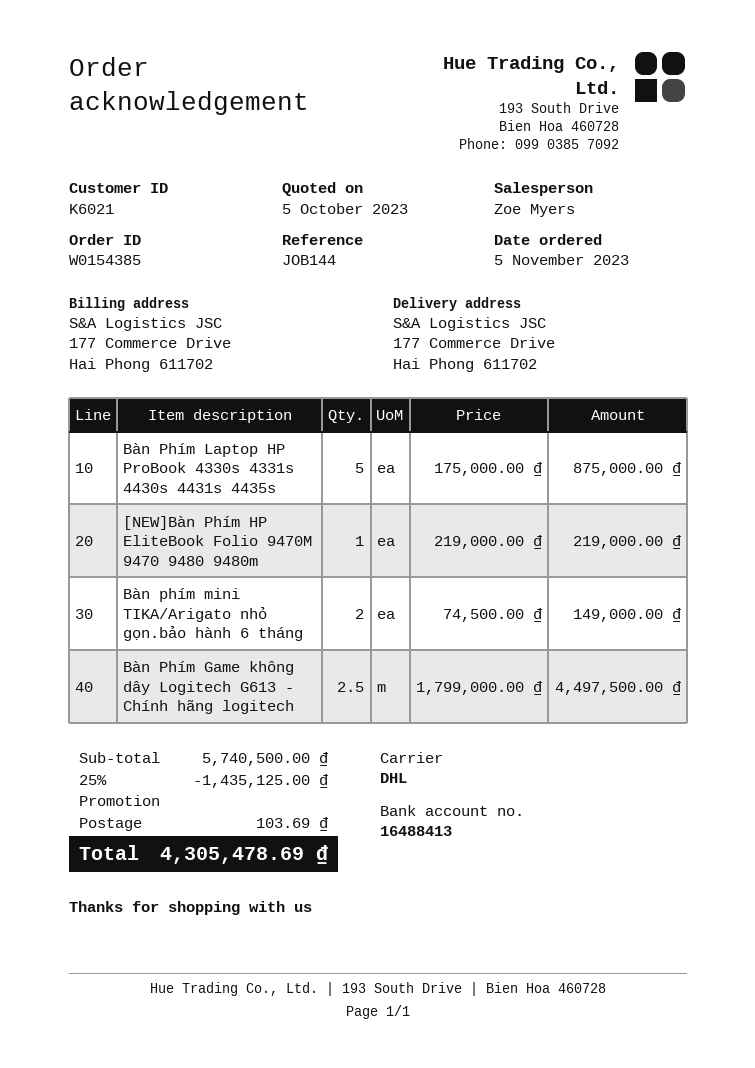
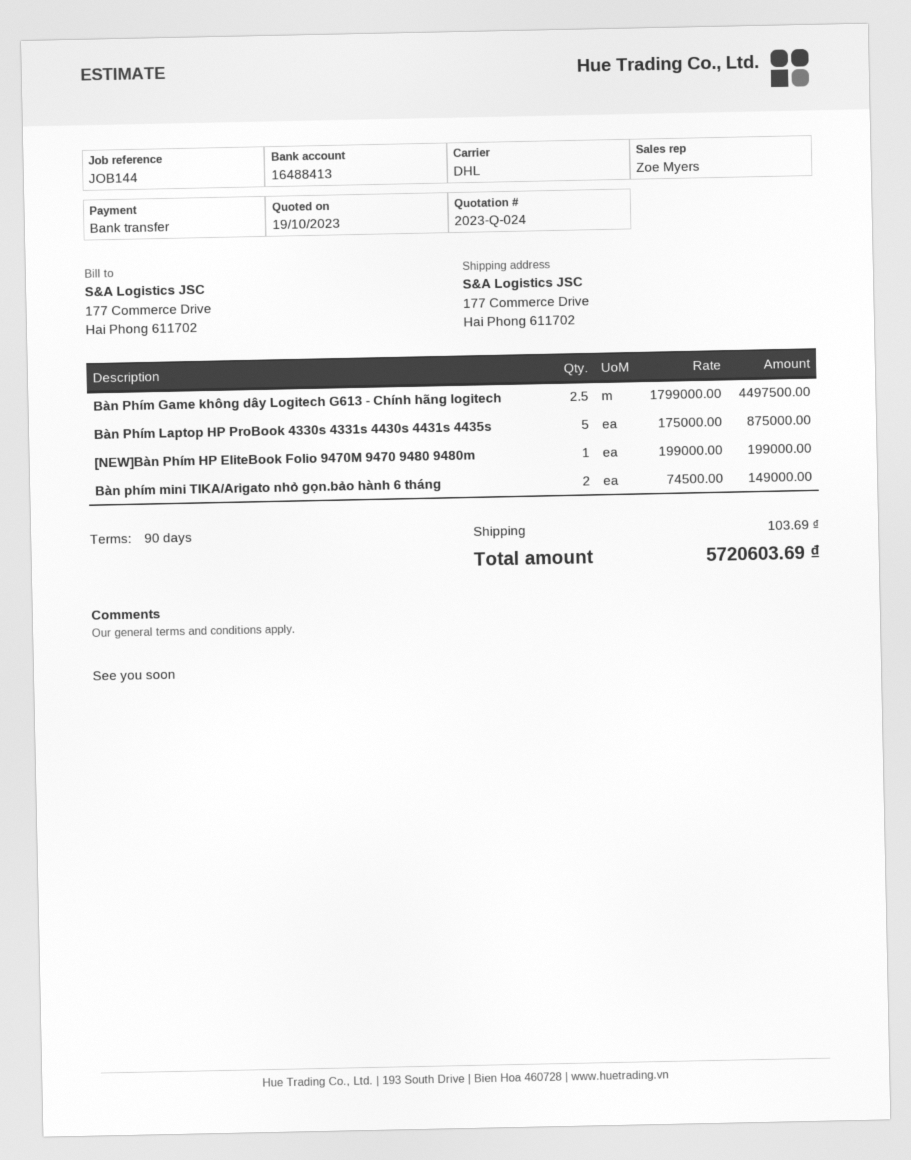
quote date: 2023-10-05 -> 2023-10-19
[NEW]Bàn Phím HP EliteBook Folio 9470M 9470 9480 9480m: 1 x 219000.00 = 219000.00 -> 1 x 199000.00 = 199000.00
discount: 25% = 1435125.00 -> none
total: 4305478.69 -> 5720603.69

